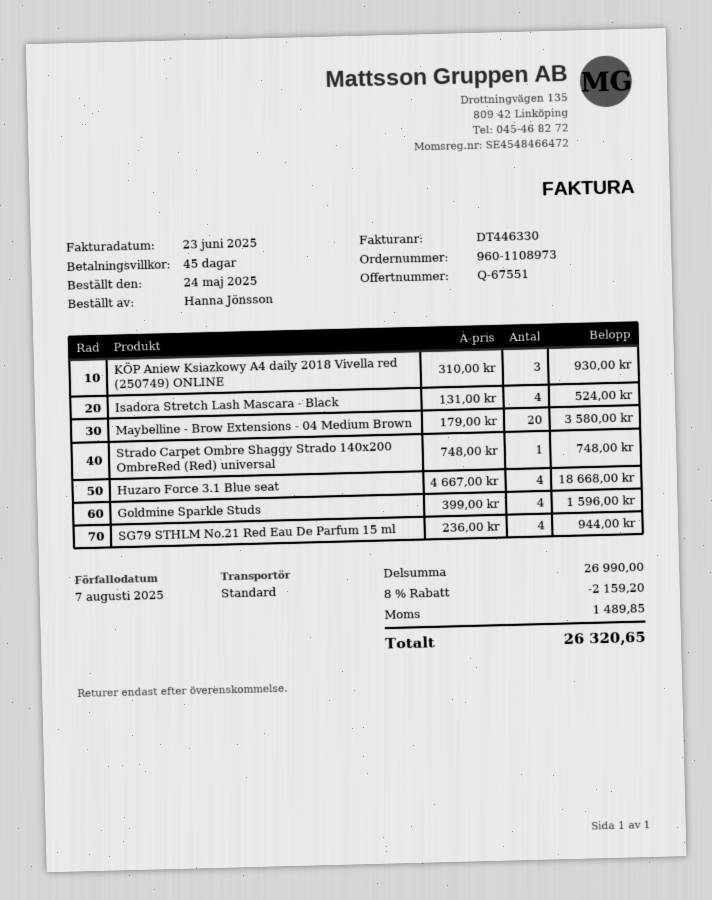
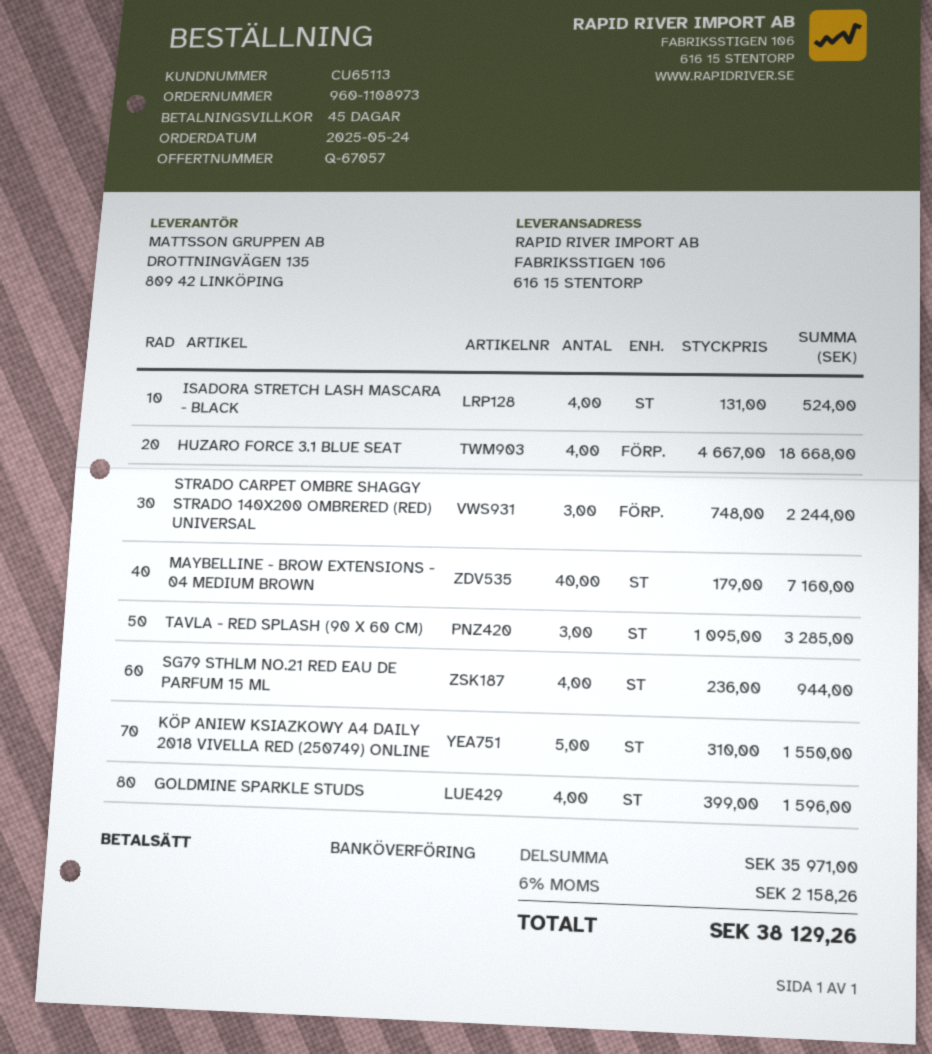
quote number: Q-67551 -> Q-67057
KÖP Aniew Ksiazkowy A4 daily 2018 Vivella red (250749) ONLINE: 3 x 310.00 = 930.00 -> 5 x 310.00 = 1550.00
Maybelline - Brow Extensions - 04 Medium Brown: 20 x 179.00 = 3580.00 -> 40 x 179.00 = 7160.00
Strado Carpet Ombre Shaggy Strado 140x200 OmbreRed (Red) universal: 1 x 748.00 = 748.00 -> 3 x 748.00 = 2244.00
TAVLA - RED SPLASH (90 X 60 CM): none -> 3 x 1095.00 = 3285.00
subtotal: 26990.00 -> 35971.00
discount: 8% = 2159.20 -> none
tax: 1489.85 -> 2158.26
total: 26320.65 -> 38129.26

